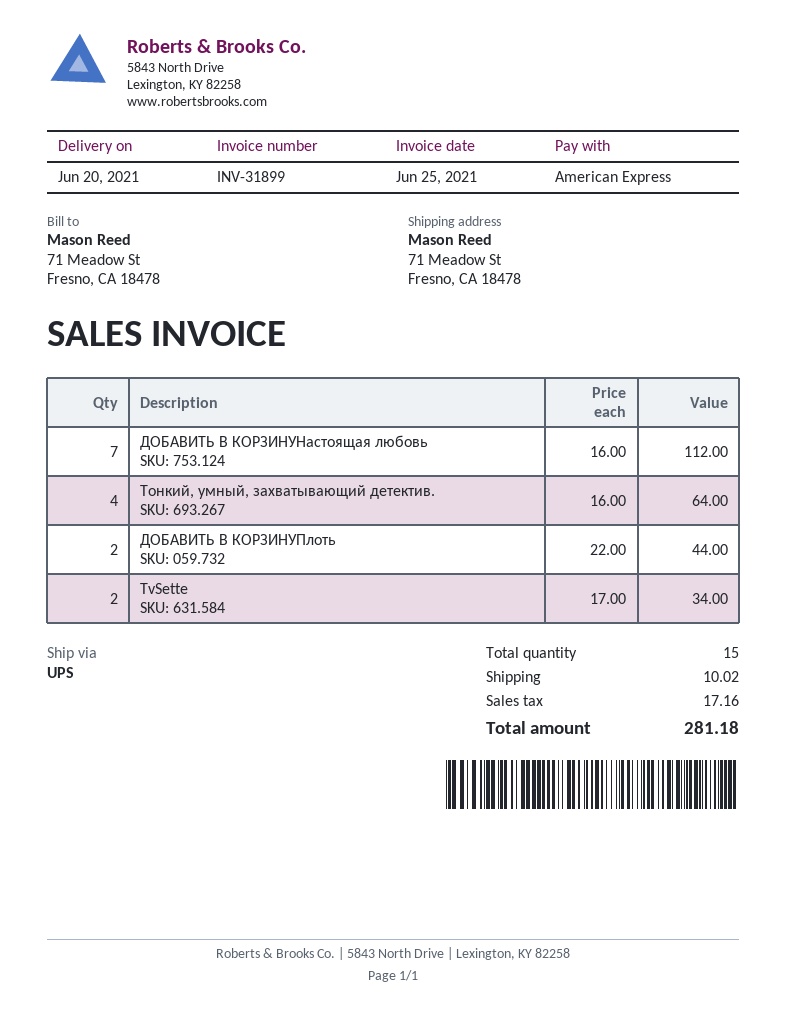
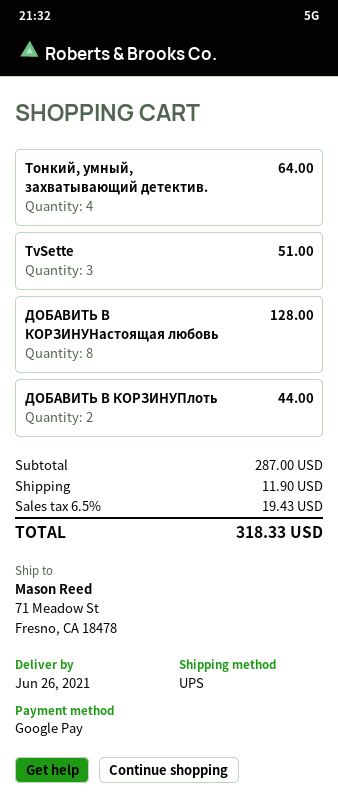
delivery date: 2021-06-20 -> 2021-06-26
payment method: American Express -> Google Pay
ДОБАВИТЬ В КОРЗИНУНастоящая любовь: 7 for 112.00 -> 8 for 128.00
TvSette: 2 for 34.00 -> 3 for 51.00
shipping: 10.02 -> 11.90
tax: 17.16 -> 19.43
total: 281.18 -> 318.33

